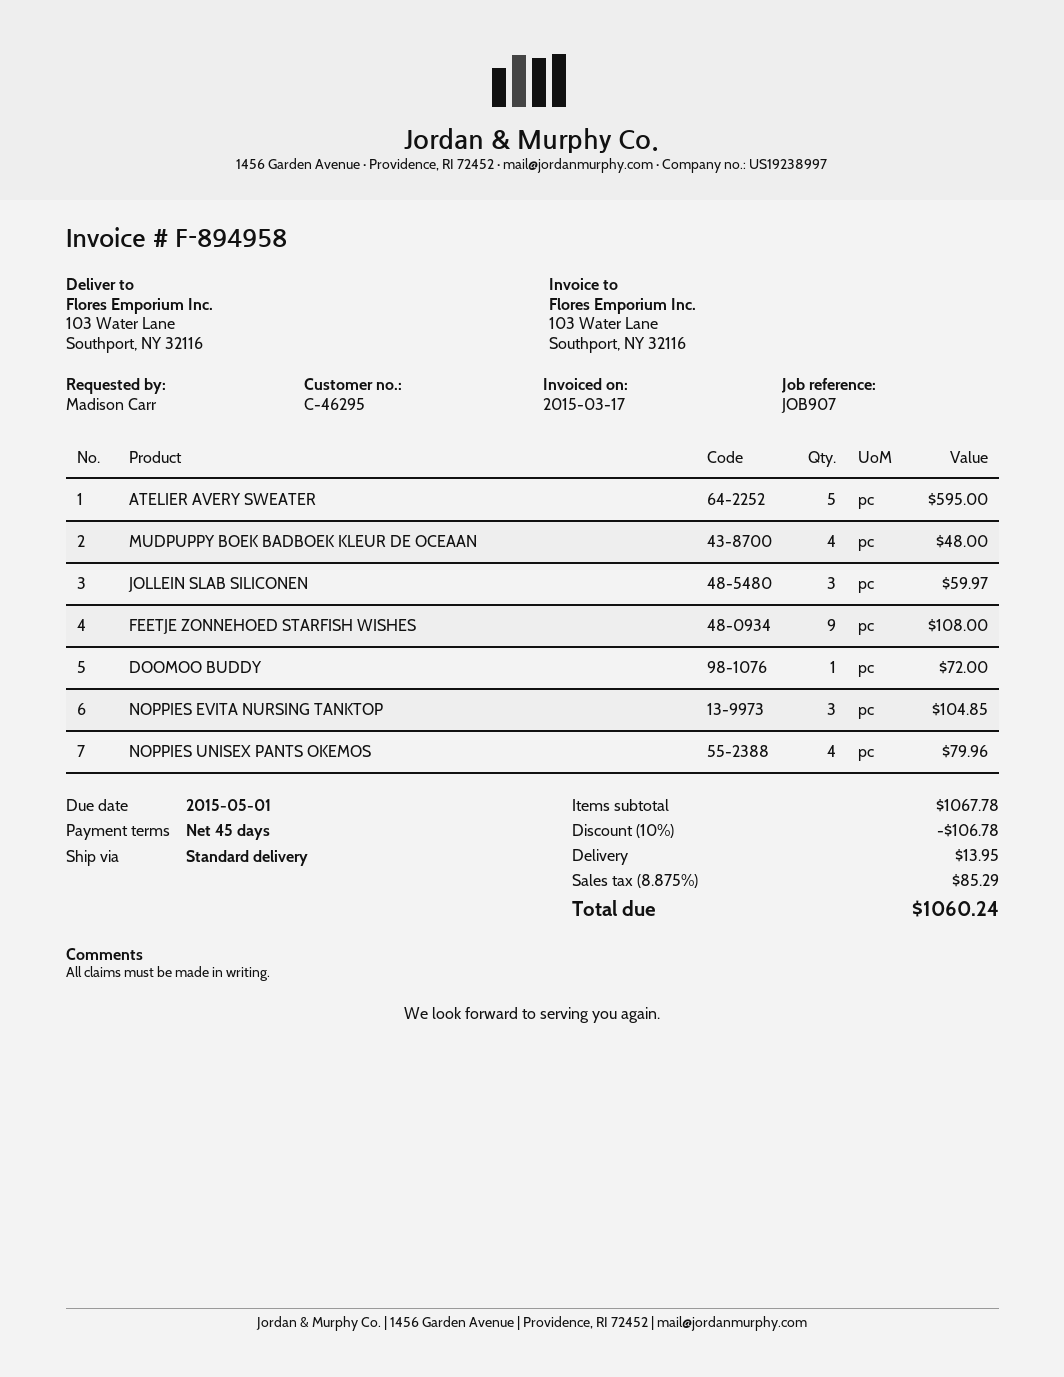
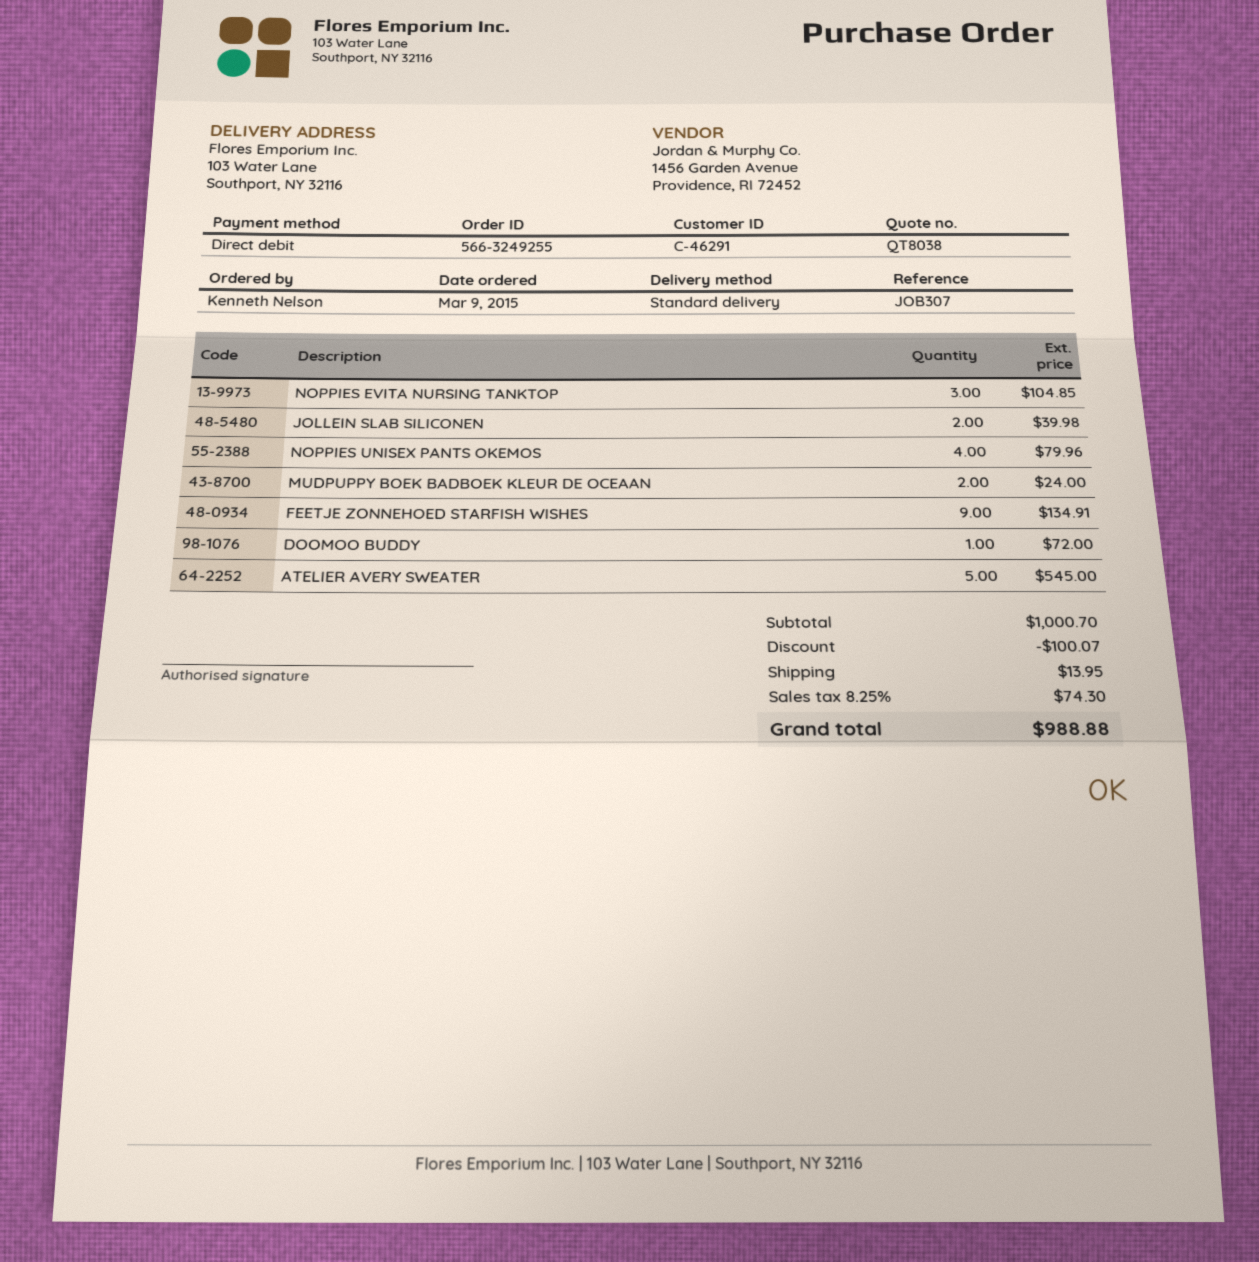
customer number: C-46295 -> C-46291
reference: JOB907 -> JOB307
ordered by: Madison Carr -> Kenneth Nelson
ATELIER AVERY SWEATER: 5 for 595.00 -> 5 for 545.00
MUDPUPPY BOEK BADBOEK KLEUR DE OCEAAN: 4 for 48.00 -> 2 for 24.00
JOLLEIN SLAB SILICONEN: 3 for 59.97 -> 2 for 39.98
FEETJE ZONNEHOED STARFISH WISHES: 9 for 108.00 -> 9 for 134.91
subtotal: 1067.78 -> 1000.70
discount: 106.78 -> 100.07
tax: 8.875% = 85.29 -> 8.25% = 74.30
total: 1060.24 -> 988.88

